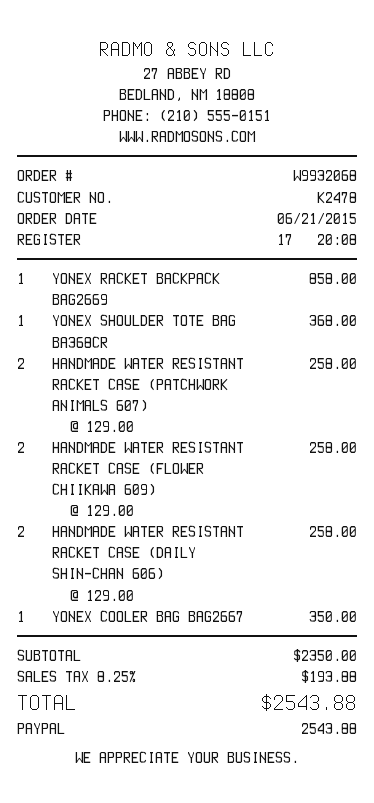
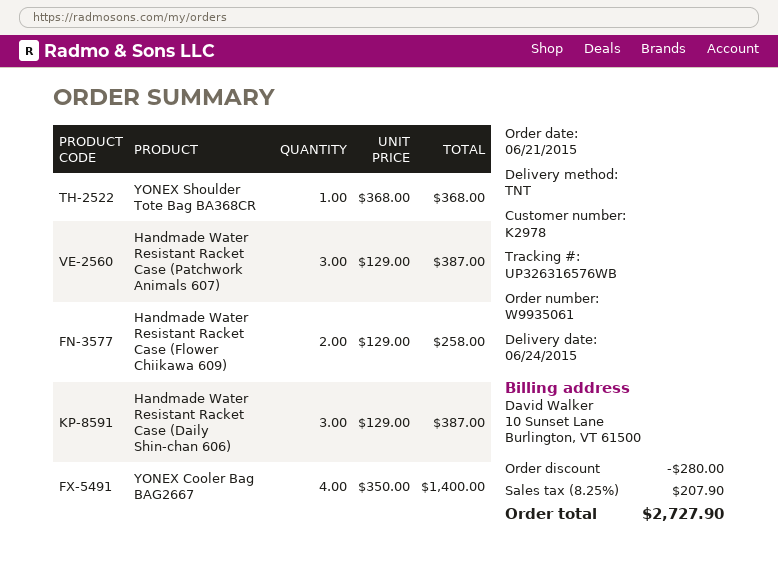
order number: W9932068 -> W9935061
customer number: K2478 -> K2978
YONEX RACKET BACKPACK BAG2669: 1 x 858.00 = 858.00 -> none
HANDMADE WATER RESISTANT RACKET CASE (PATCHWORK ANIMALS 607): 2 x 129.00 = 258.00 -> 3 x 129.00 = 387.00
HANDMADE WATER RESISTANT RACKET CASE (DAILY SHIN-CHAN 606): 2 x 129.00 = 258.00 -> 3 x 129.00 = 387.00
YONEX COOLER BAG BAG2667: 1 x 350.00 = 350.00 -> 4 x 350.00 = 1400.00
discount: none -> 280.00
tax: 8.25% = 193.88 -> 8.25% = 207.90
total: 2543.88 -> 2727.90

